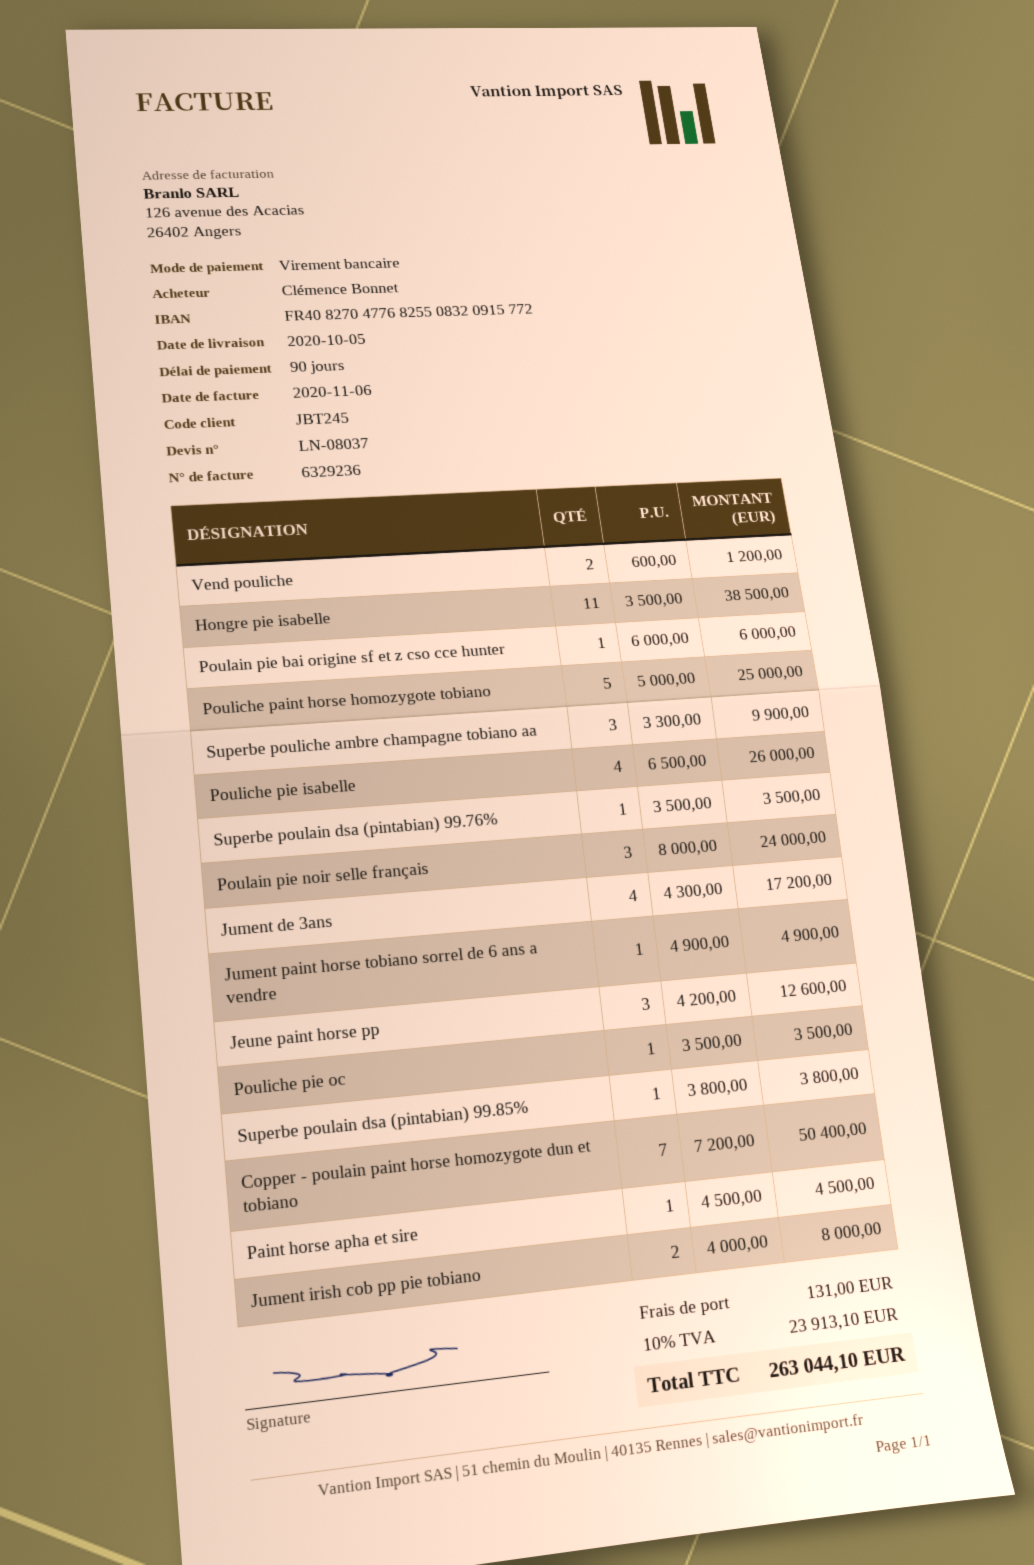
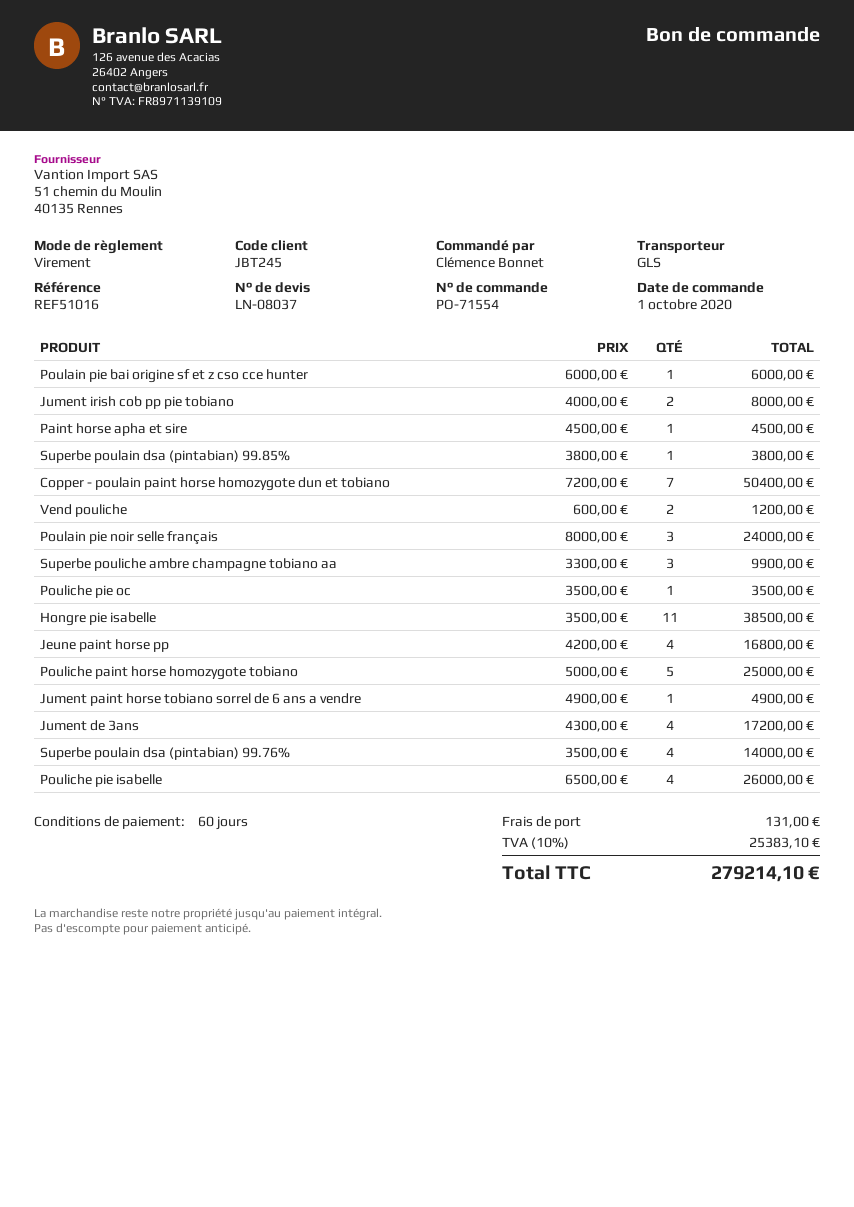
payment terms: 90 days -> 60 days
Superbe poulain dsa (pintabian) 99.76%: 1 x 3500.00 = 3500.00 -> 4 x 3500.00 = 14000.00
Jeune paint horse pp: 3 x 4200.00 = 12600.00 -> 4 x 4200.00 = 16800.00
tax: 10% = 23913.10 -> 10% = 25383.10
total: 263044.10 -> 279214.10

